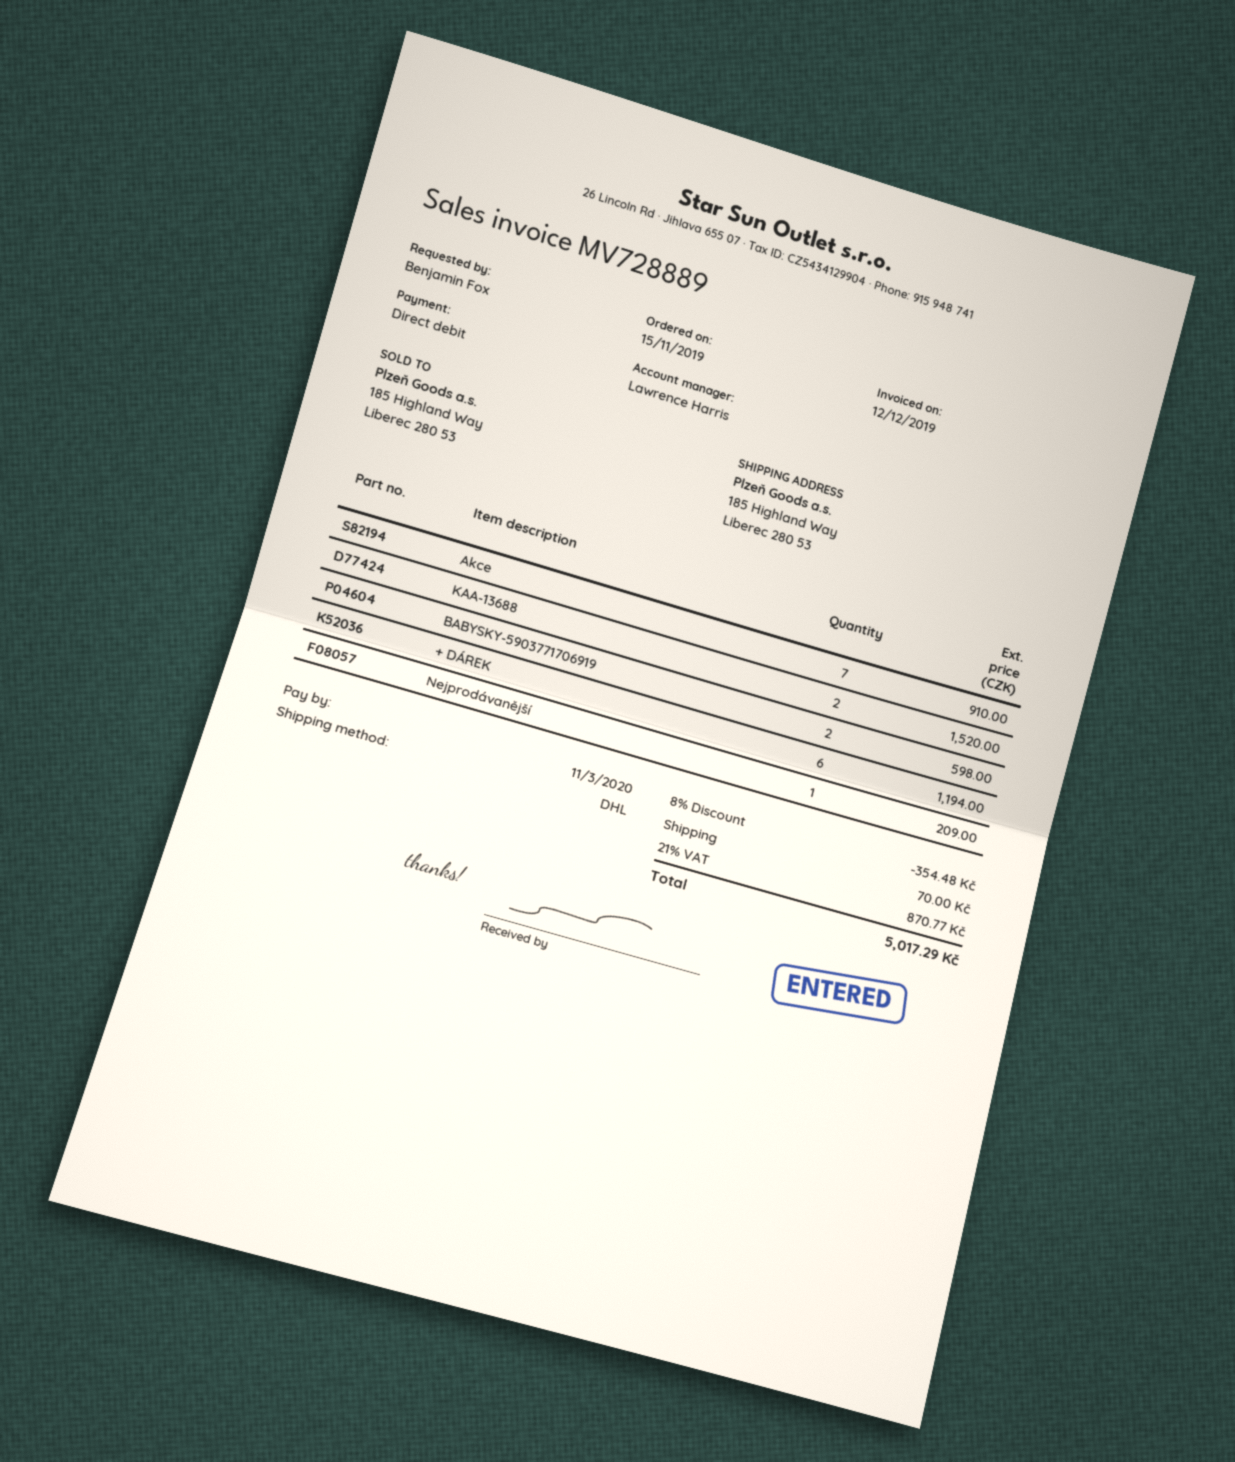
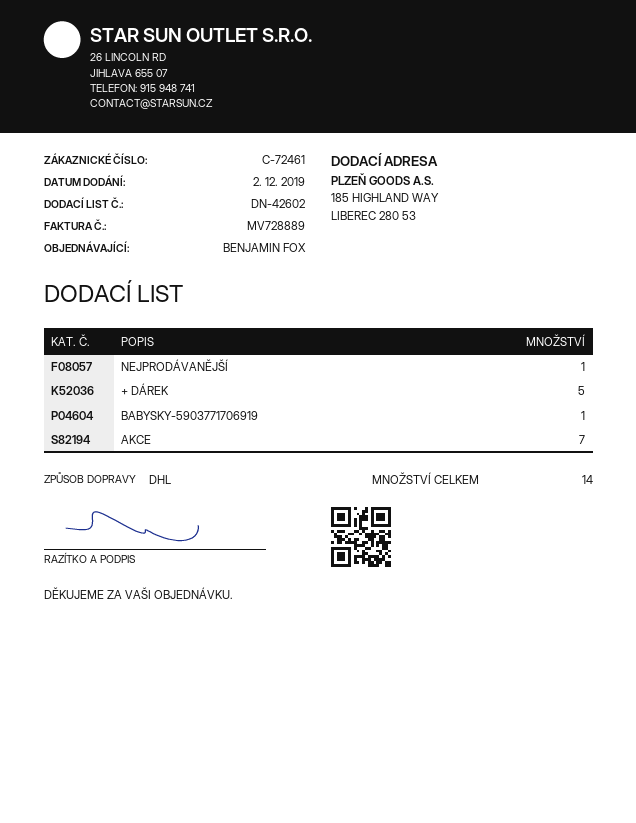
KAA-13688: 2 -> none
BABYSKY-5903771706919: 2 -> 1
+ DÁREK: 6 -> 5

